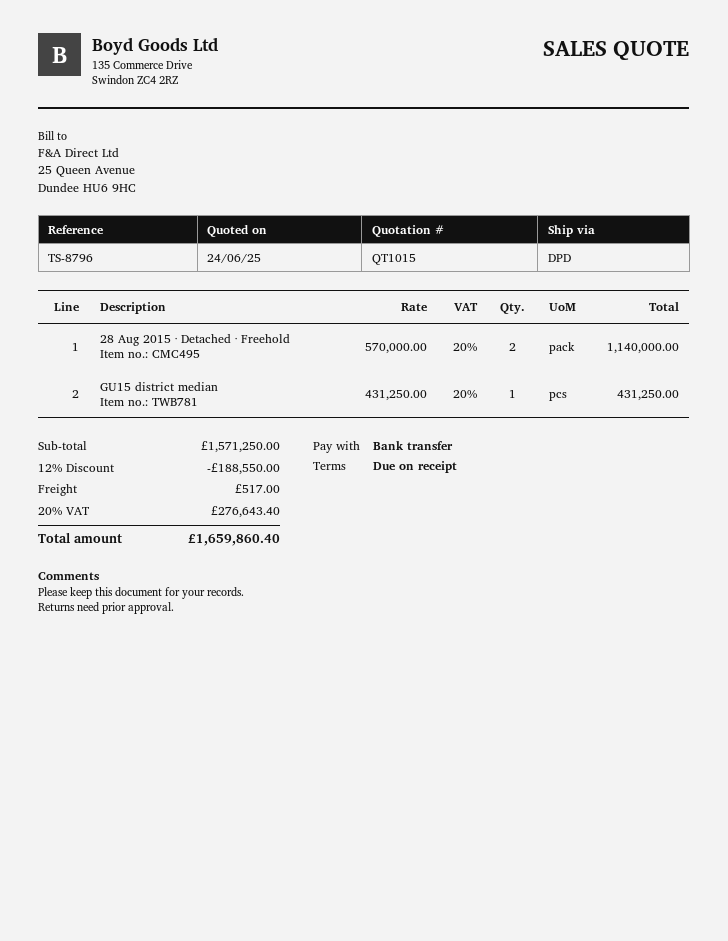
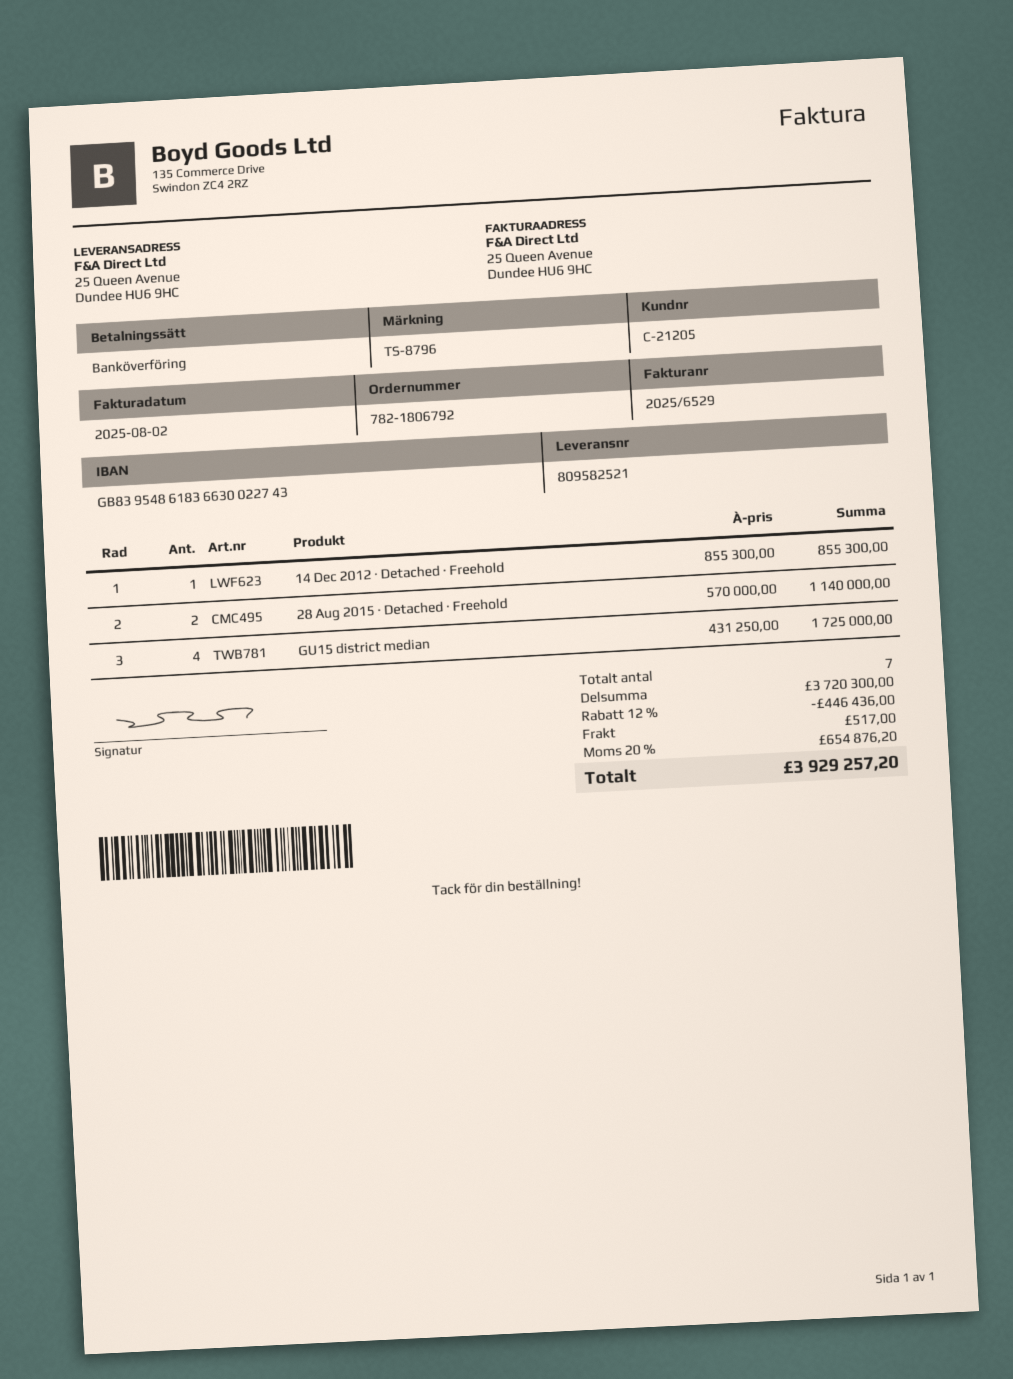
GU15 district median: 1 x 431250.00 = 431250.00 -> 4 x 431250.00 = 1725000.00
14 Dec 2012 · Detached · Freehold: none -> 1 x 855300.00 = 855300.00
subtotal: 1571250.00 -> 3720300.00
discount: 12% = 188550.00 -> 12% = 446436.00
tax: 20% = 276643.40 -> 20% = 654876.20
total: 1659860.40 -> 3929257.20

